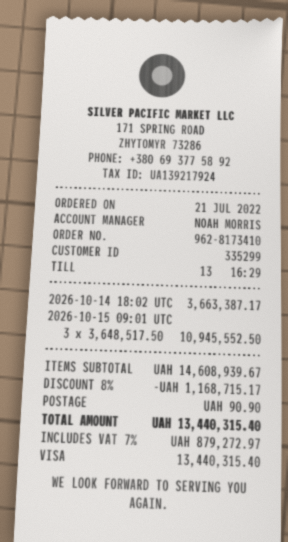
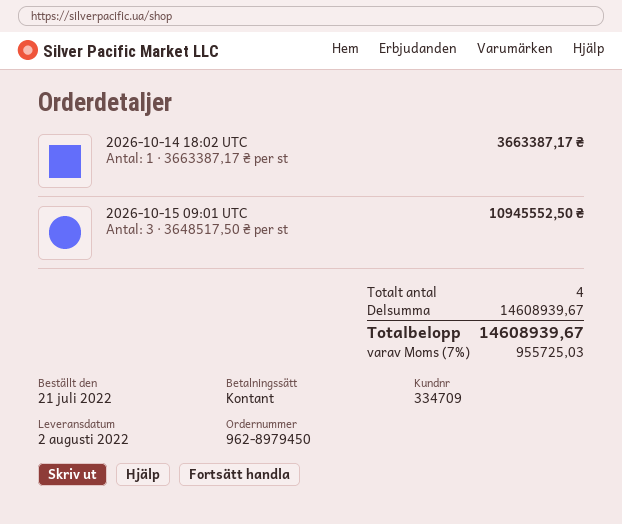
order number: 962-8173410 -> 962-8979450
customer number: 335299 -> 334709
payment method: Visa -> cash
discount: 8% = 1168715.17 -> none
shipping: 90.90 -> none
tax: 7% = 879272.97 -> 7% = 955725.03
total: 13440315.40 -> 14608939.67

